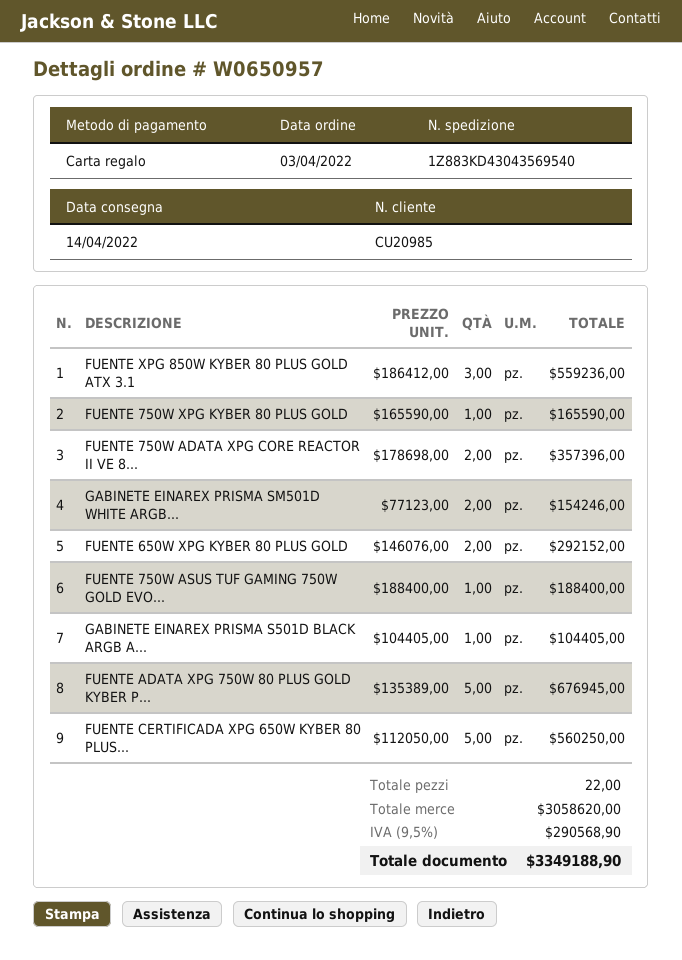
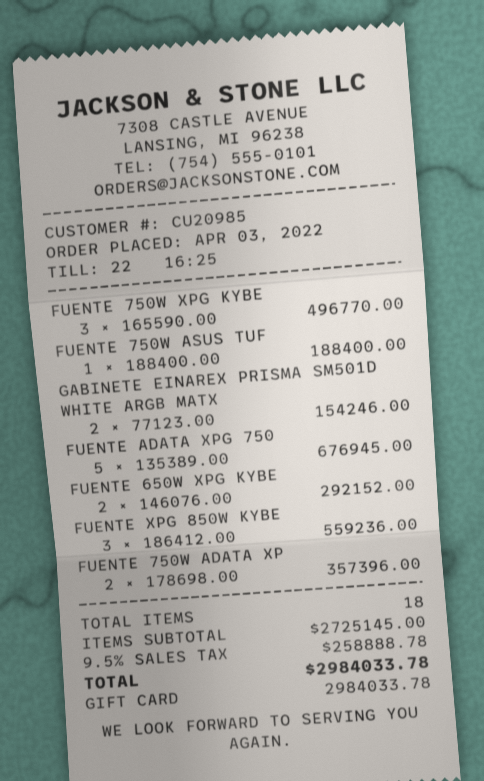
FUENTE 750W XPG KYBER 80 PLUS GOLD: 1 x 165590.00 = 165590.00 -> 3 x 165590.00 = 496770.00
GABINETE EINAREX PRISMA S501D BLACK ARGB A...: 1 x 104405.00 = 104405.00 -> none
FUENTE CERTIFICADA XPG 650W KYBER 80 PLUS...: 5 x 112050.00 = 560250.00 -> none
total quantity: 22 -> 18
subtotal: 3058620.00 -> 2725145.00
tax: 9.5% = 290568.90 -> 9.5% = 258888.78
total: 3349188.90 -> 2984033.78

